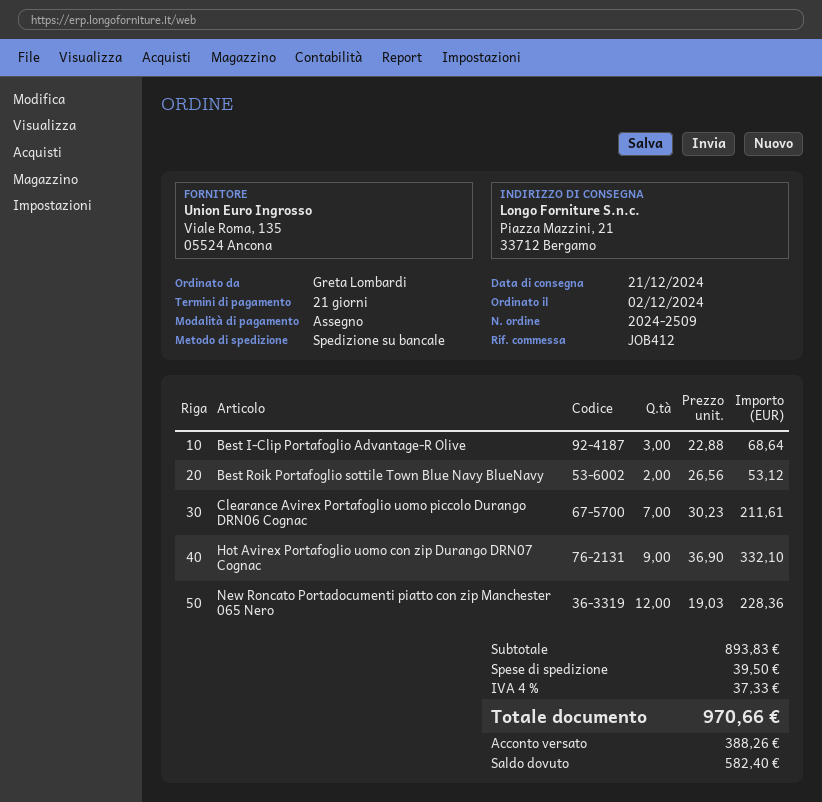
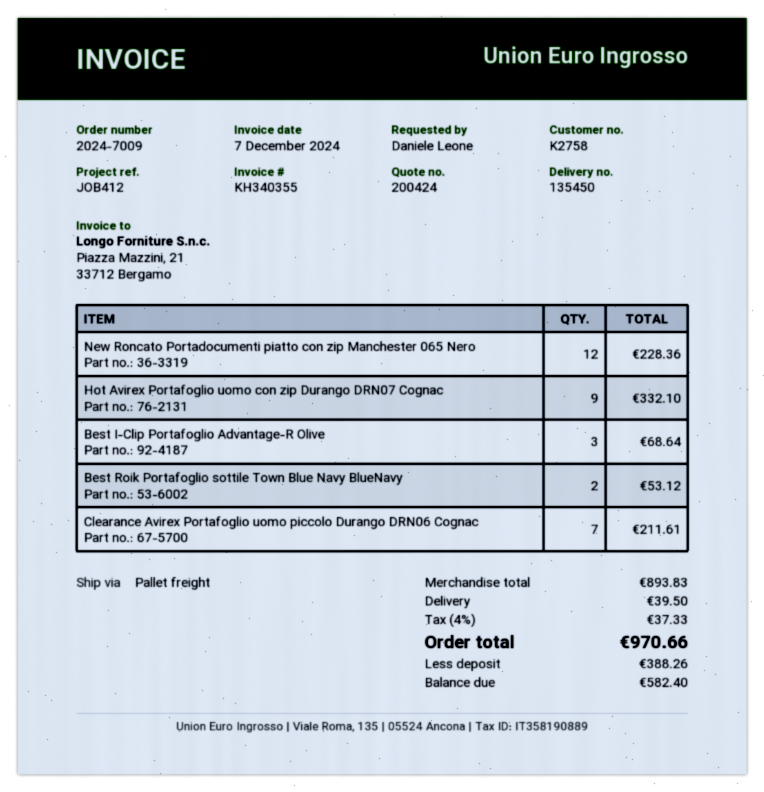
order number: 2024-2509 -> 2024-7009
ordered by: Greta Lombardi -> Daniele Leone

